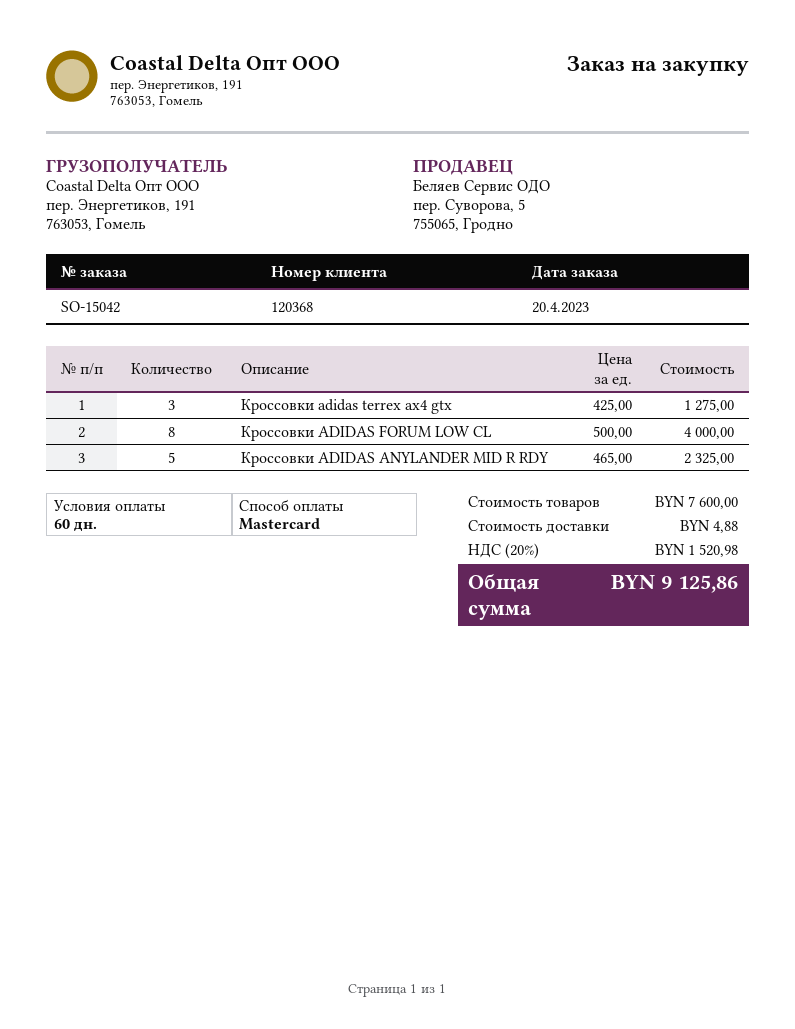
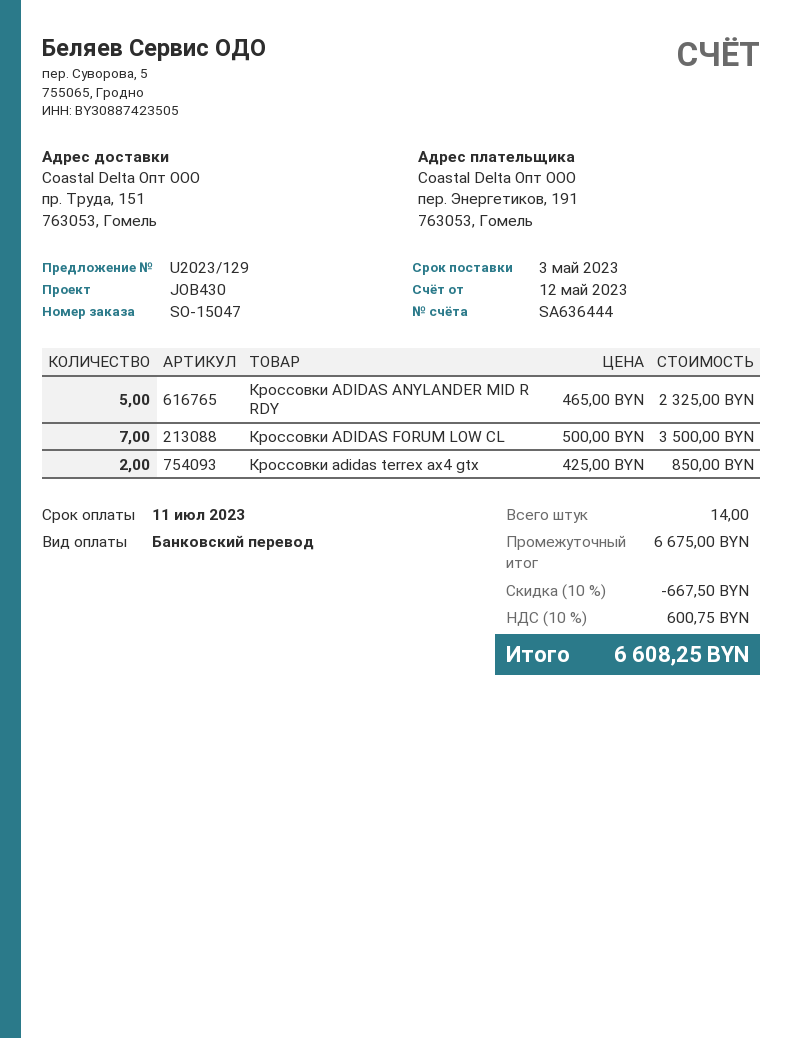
order number: SO-15042 -> SO-15047
payment method: Mastercard -> bank transfer
ship to: пер. Энергетиков, 191, 763053, Гомель -> пр. Труда, 151, 763053, Гомель
Кроссовки adidas terrex ax4 gtx: 3 x 425.00 = 1275.00 -> 2 x 425.00 = 850.00
Кроссовки ADIDAS FORUM LOW CL: 8 x 500.00 = 4000.00 -> 7 x 500.00 = 3500.00
subtotal: 7600.00 -> 6675.00
discount: none -> 10% = 667.50
shipping: 4.88 -> none
tax: 20% = 1520.98 -> 10% = 600.75
total: 9125.86 -> 6608.25

